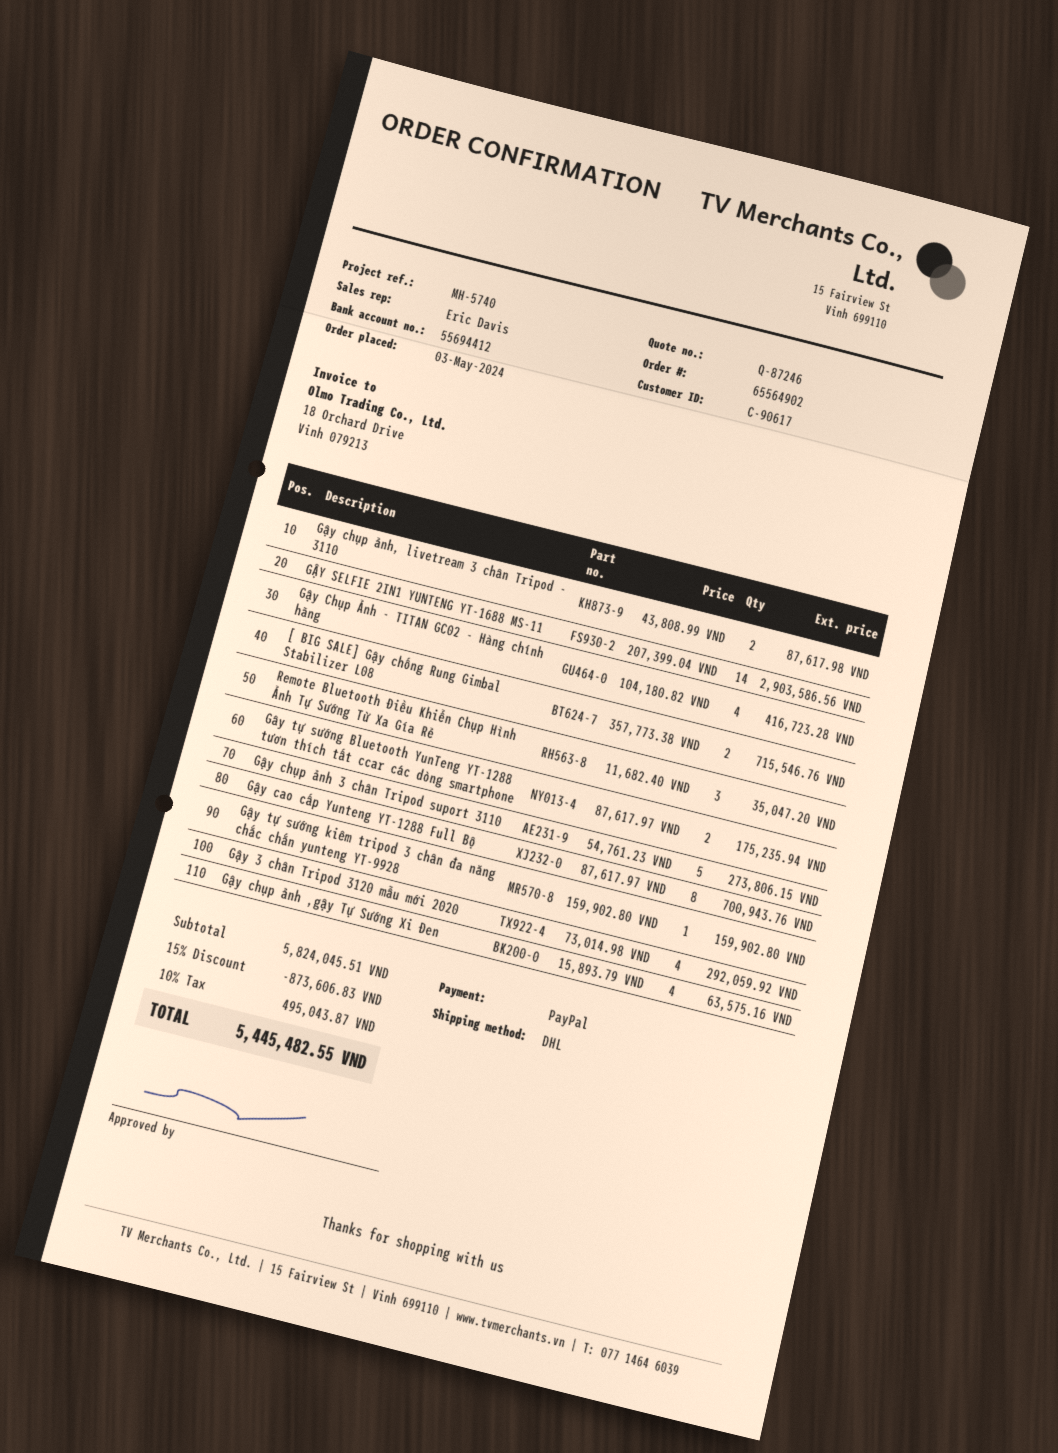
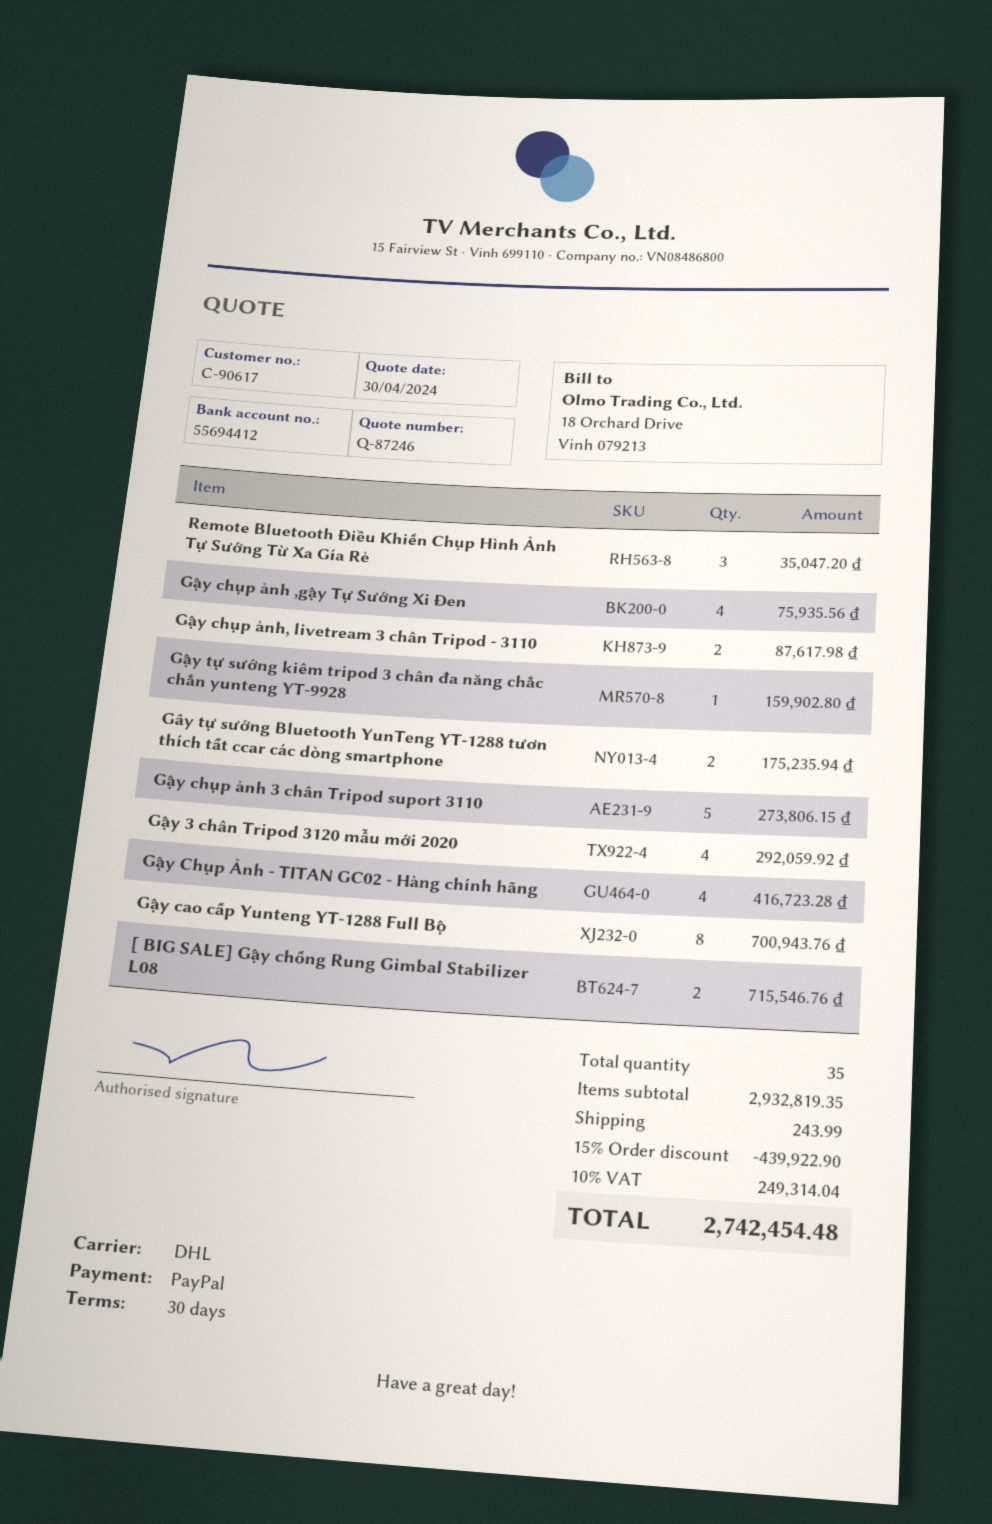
GẬY SELFIE 2IN1 YUNTENG YT-1688 MS-11: 14 for 2903586.56 -> none
Gậy chụp ảnh ,gậy Tự Sướng Xi Đen: 4 for 63575.16 -> 4 for 75935.56
subtotal: 5824045.51 -> 2932819.35
discount: 15% = 873606.83 -> 15% = 439922.90
shipping: none -> 243.99
tax: 10% = 495043.87 -> 10% = 249314.04
total: 5445482.55 -> 2742454.48

